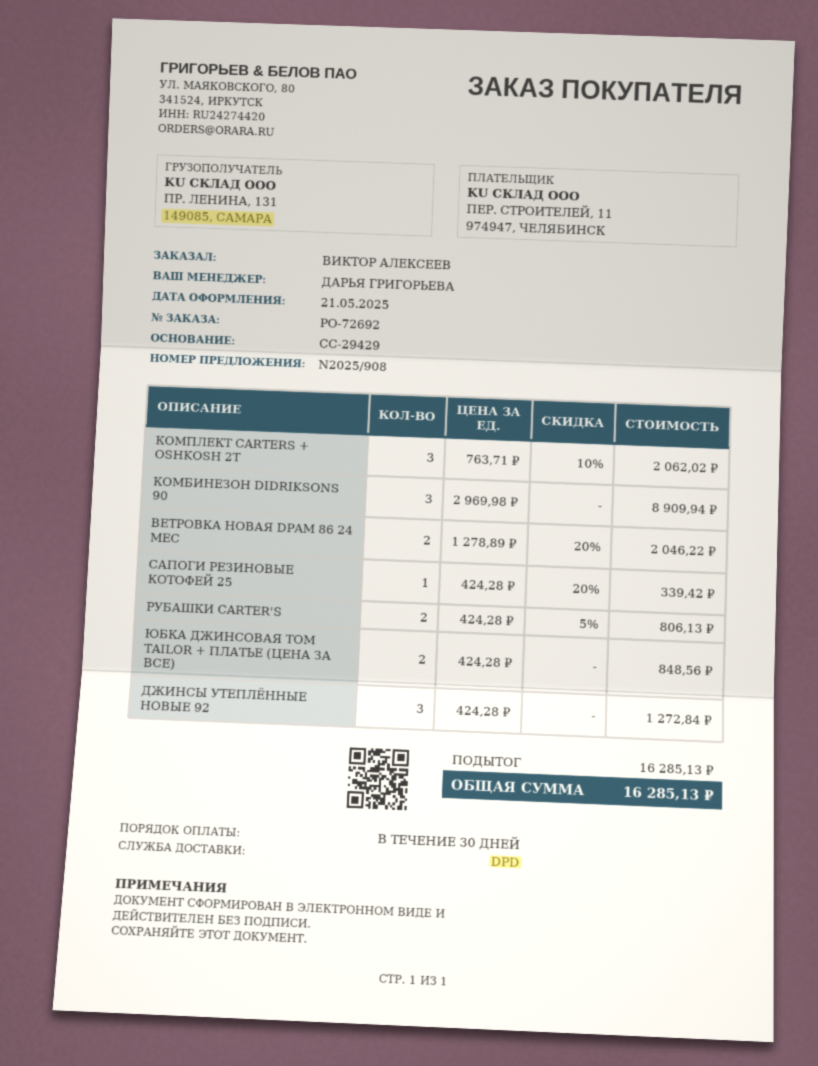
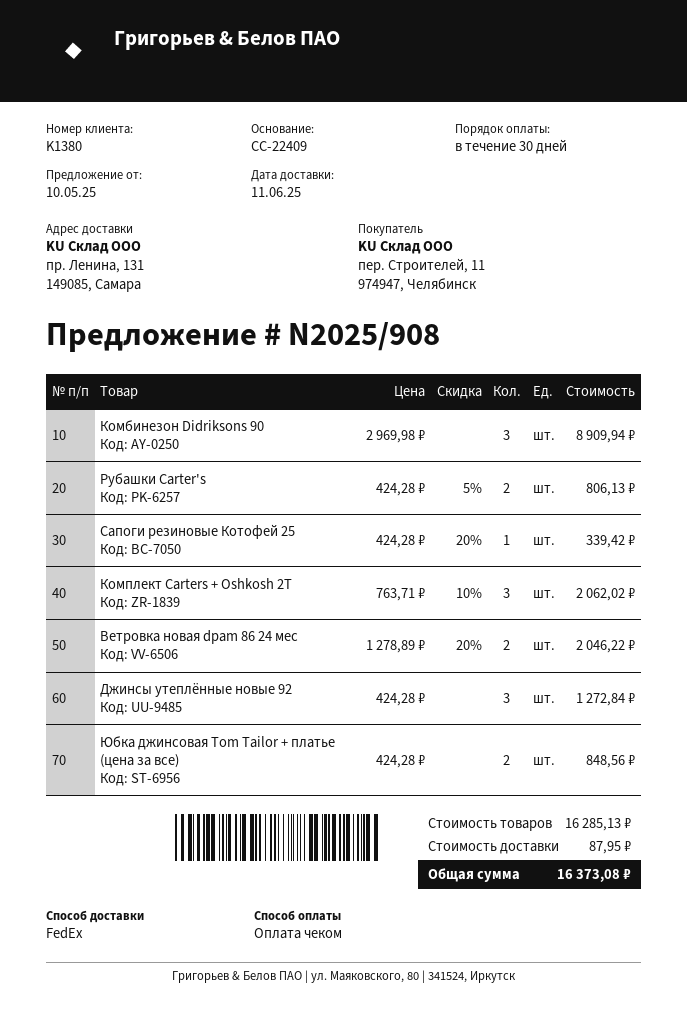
reference: CC-29429 -> CC-22409
shipping method: DPD -> FedEx
shipping: none -> 87.95
total: 16285.13 -> 16373.08

